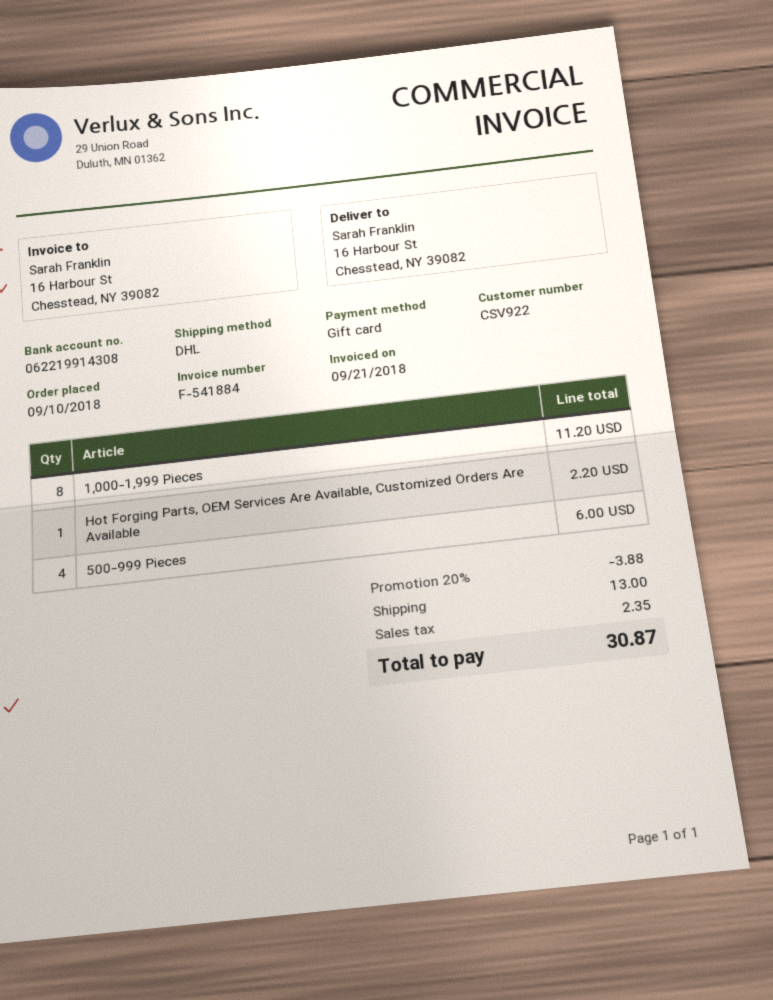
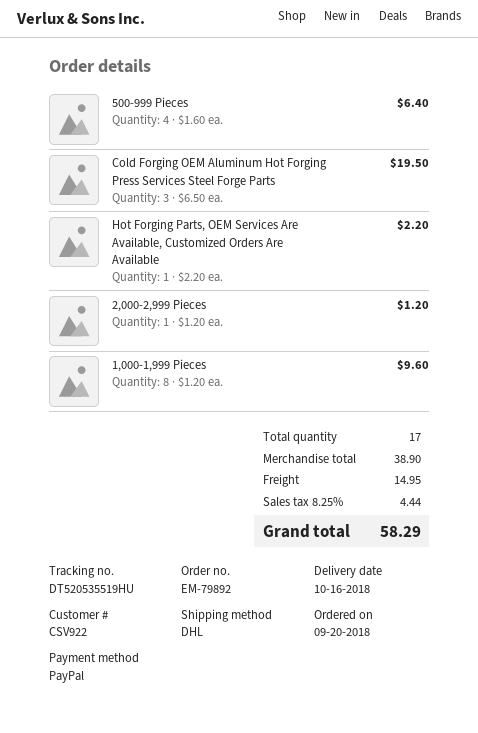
order date: 2018-09-10 -> 2018-09-20
payment method: gift card -> PayPal
1,000-1,999 Pieces: 8 for 11.20 -> 8 for 9.60
500-999 Pieces: 4 for 6.00 -> 4 for 6.40
Cold Forging OEM Aluminum Hot Forging Press Services Steel Forge Parts: none -> 3 for 19.50
2,000-2,999 Pieces: none -> 1 for 1.20
discount: 20% = 3.88 -> none
shipping: 13.00 -> 14.95
tax: 2.35 -> 4.44
total: 30.87 -> 58.29

